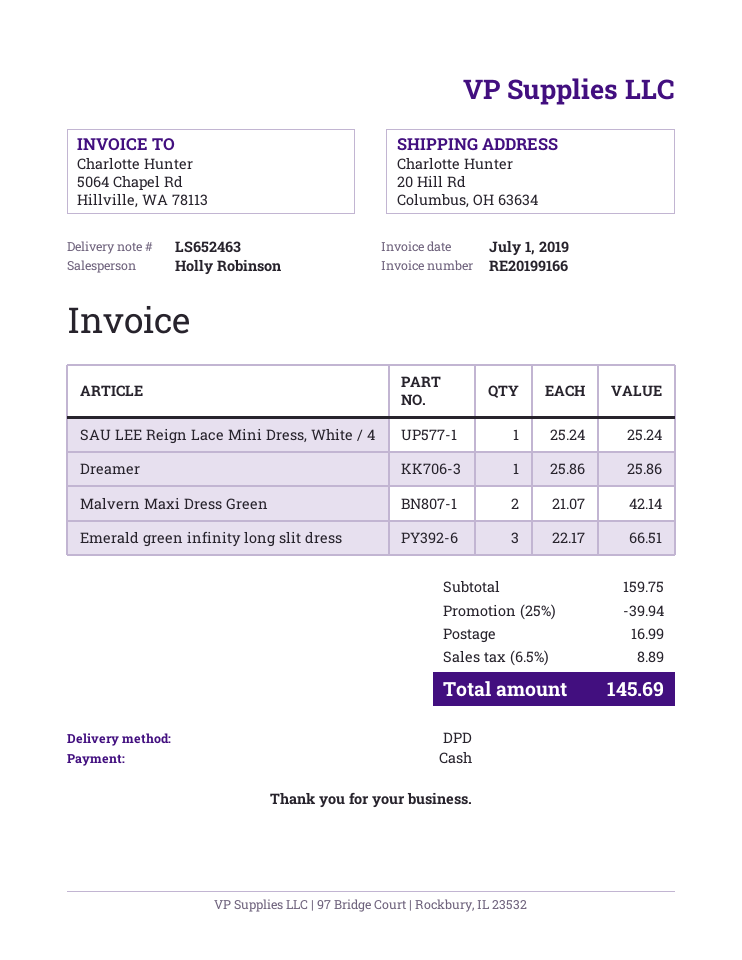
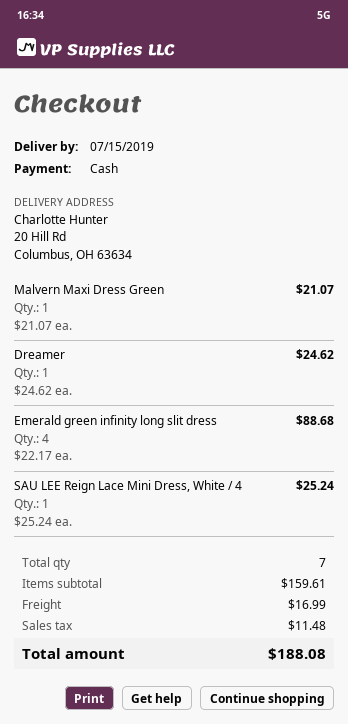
Dreamer: 1 x 25.86 = 25.86 -> 1 x 24.62 = 24.62
Malvern Maxi Dress Green: 2 x 21.07 = 42.14 -> 1 x 21.07 = 21.07
Emerald green infinity long slit dress: 3 x 22.17 = 66.51 -> 4 x 22.17 = 88.68
subtotal: 159.75 -> 159.61
discount: 25% = 39.94 -> none
tax: 8.89 -> 11.48
total: 145.69 -> 188.08

